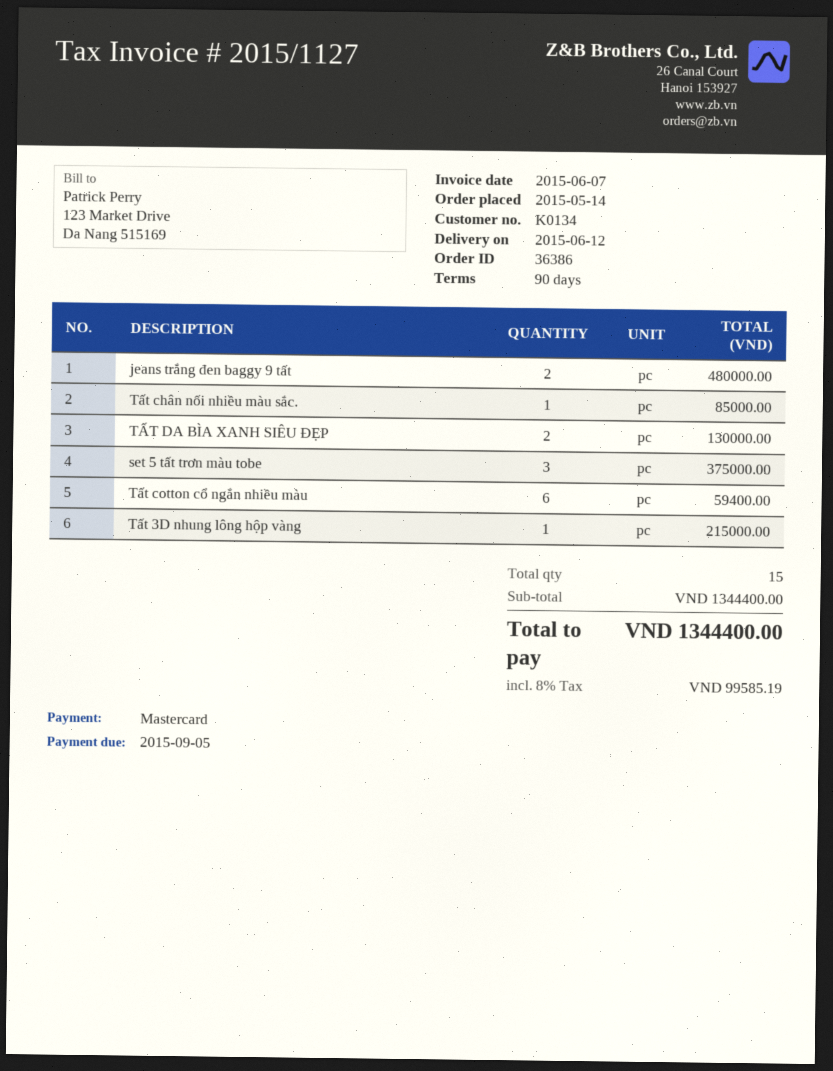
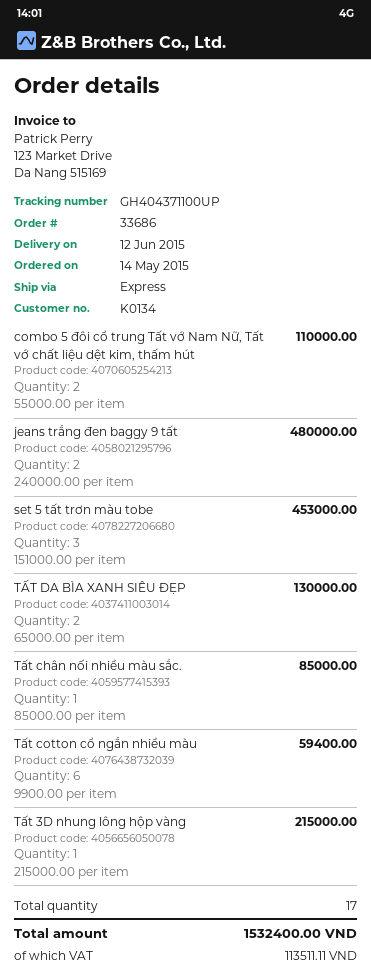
order number: 36386 -> 33686
set 5 tất trơn màu tobe: 3 for 375000.00 -> 3 for 453000.00
combo 5 đôi cổ trung Tất vớ Nam Nữ, Tất vớ chất liệu dệt kim, thấm hút: none -> 2 for 110000.00
total quantity: 15 -> 17
tax: 99585.19 -> 113511.11
total: 1344400.00 -> 1532400.00

